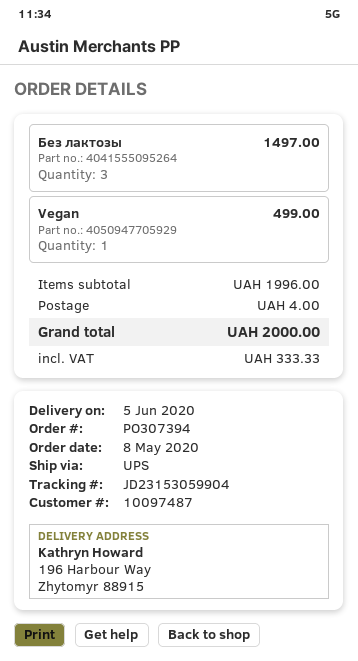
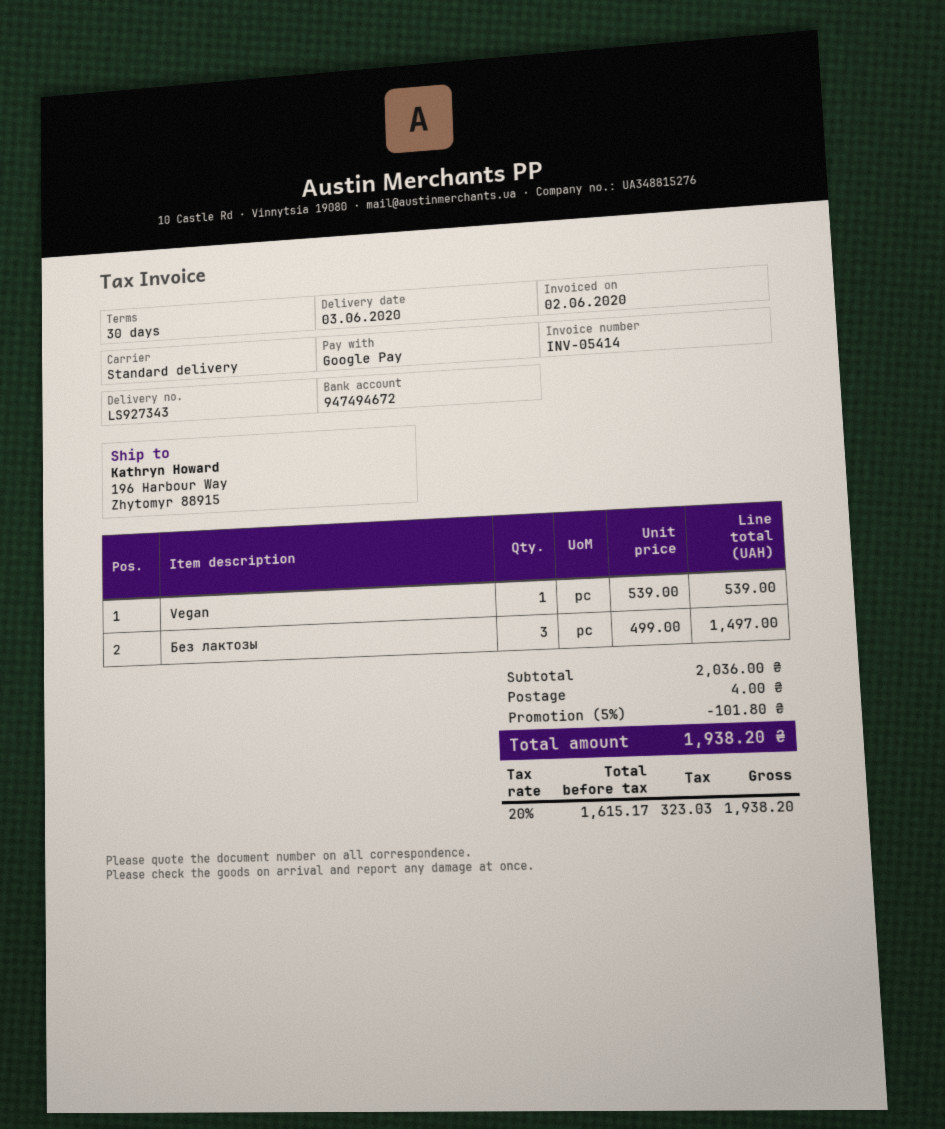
delivery date: 2020-06-05 -> 2020-06-03
shipping method: UPS -> standard
Vegan: 1 for 499.00 -> 1 for 539.00
subtotal: 1996.00 -> 2036.00
discount: none -> 5% = 101.80
tax: 333.33 -> 323.03
total: 2000.00 -> 1938.20

